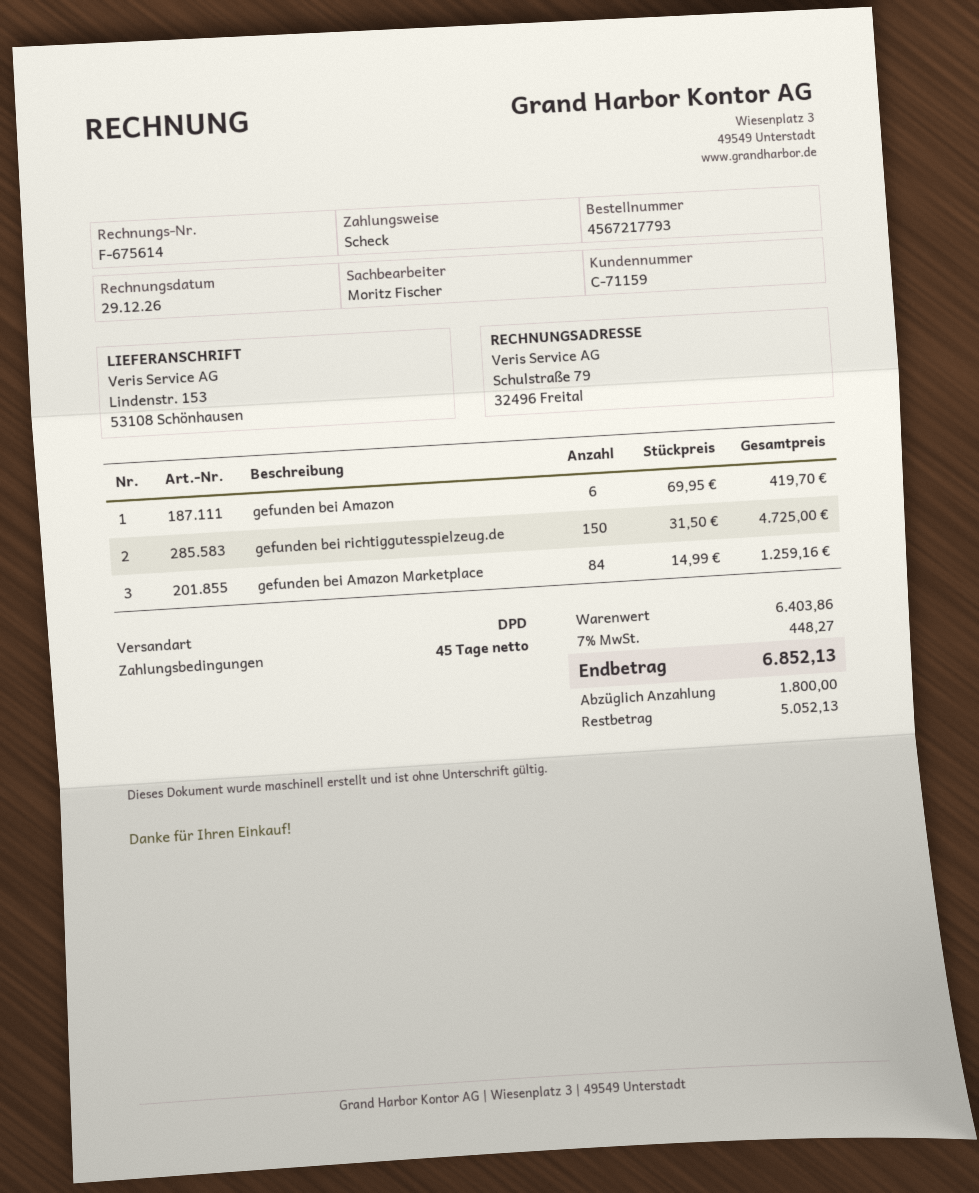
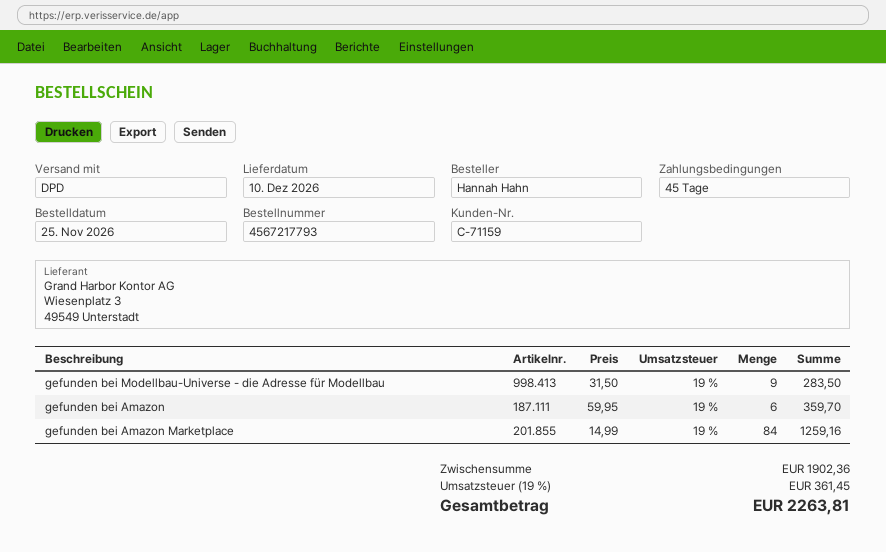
gefunden bei Amazon: 6 x 69.95 = 419.70 -> 6 x 59.95 = 359.70
gefunden bei richtiggutesspielzeug.de: 150 x 31.50 = 4725.00 -> none
gefunden bei Modellbau-Universe - die Adresse für Modellbau: none -> 9 x 31.50 = 283.50
subtotal: 6403.86 -> 1902.36
tax: 7% = 448.27 -> 19% = 361.45
total: 6852.13 -> 2263.81

